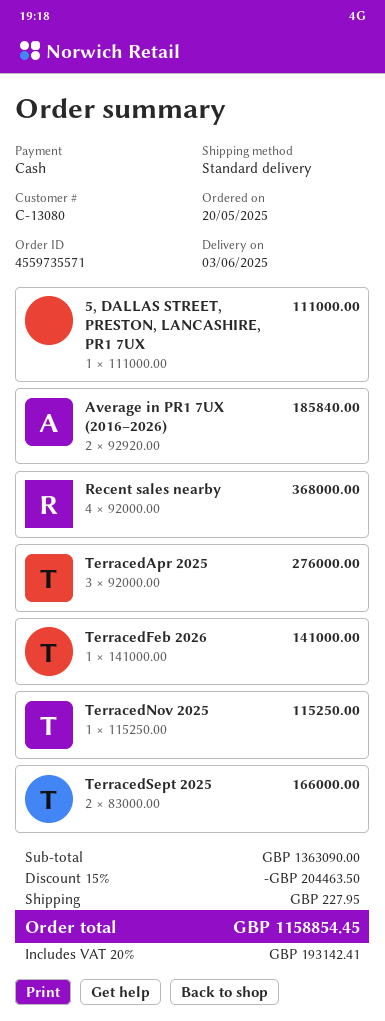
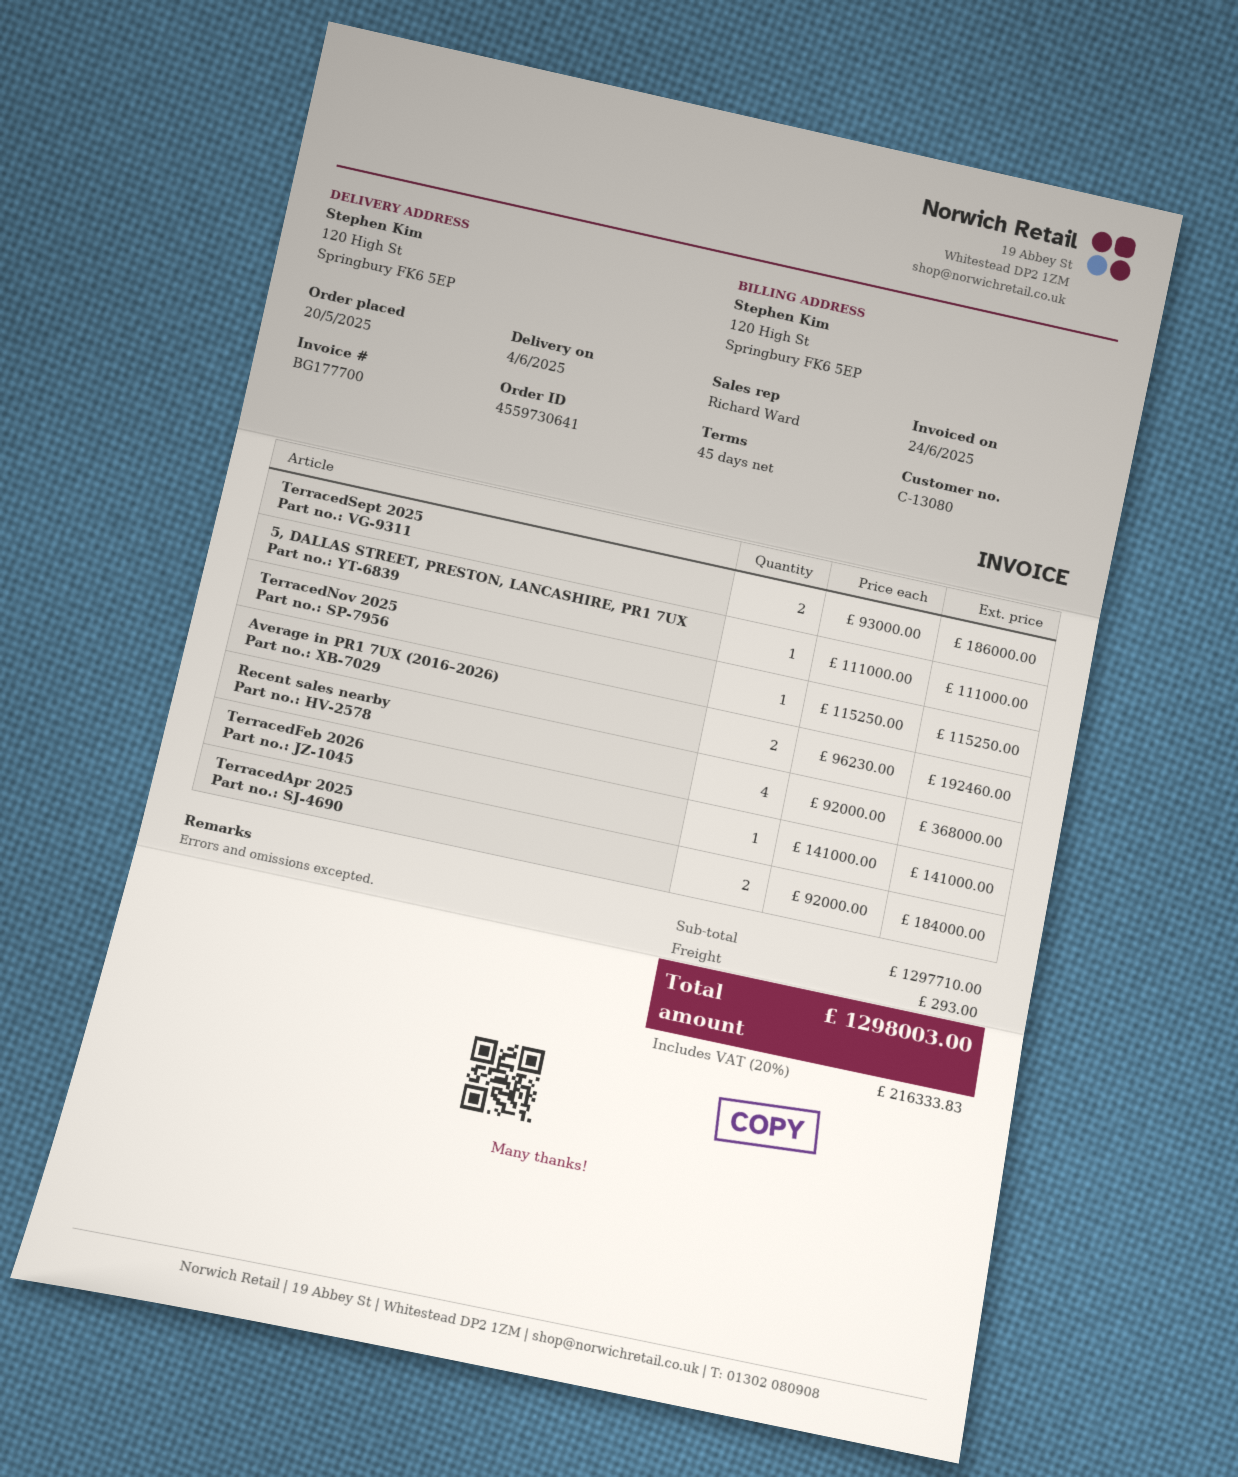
order number: 4559735571 -> 4559730641
delivery date: 2025-06-03 -> 2025-06-04
Average in PR1 7UX (2016–2026): 2 x 92920.00 = 185840.00 -> 2 x 96230.00 = 192460.00
TerracedApr 2025: 3 x 92000.00 = 276000.00 -> 2 x 92000.00 = 184000.00
TerracedSept 2025: 2 x 83000.00 = 166000.00 -> 2 x 93000.00 = 186000.00
subtotal: 1363090.00 -> 1297710.00
discount: 15% = 204463.50 -> none
shipping: 227.95 -> 293.00
tax: 20% = 193142.41 -> 20% = 216333.83
total: 1158854.45 -> 1298003.00

